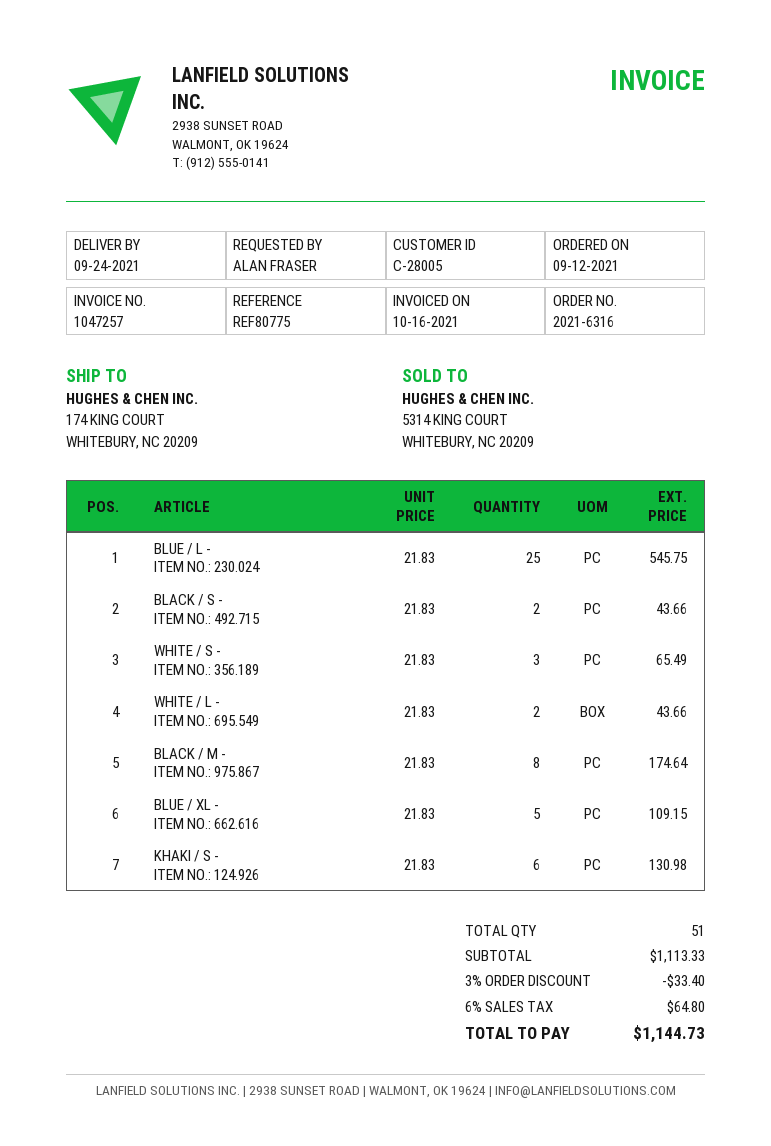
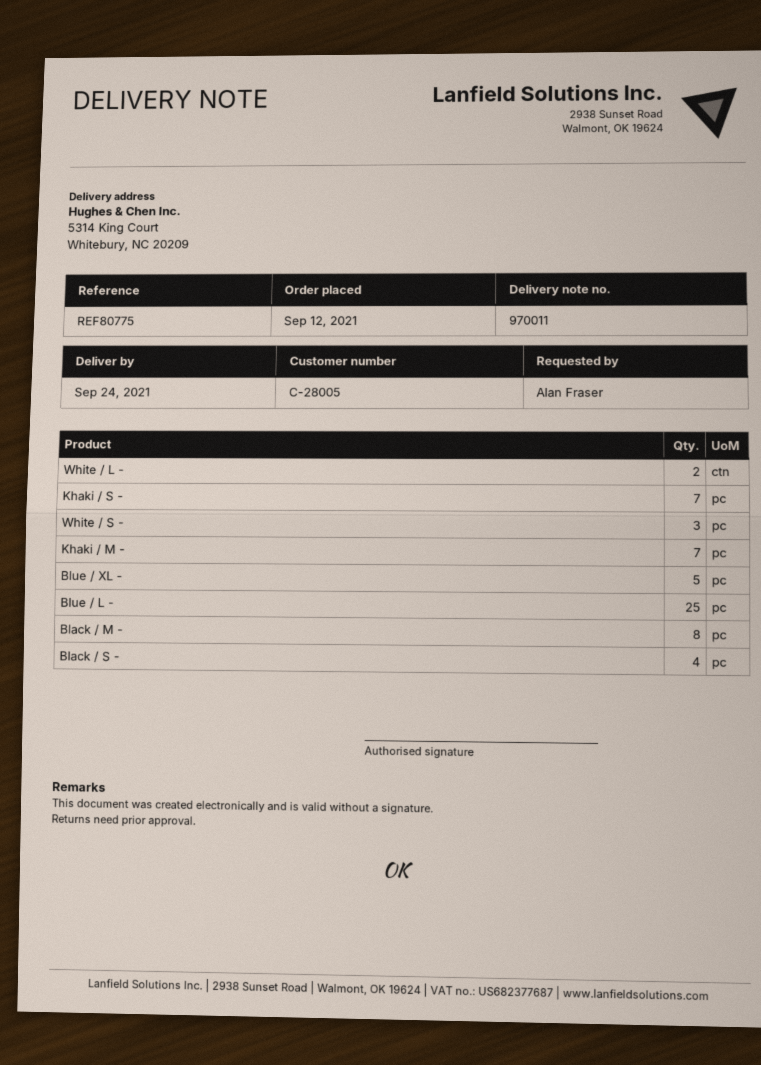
ship to: 174 KING COURT, WHITEBURY, NC 20209 -> 5314 King Court, Whitebury, NC 20209
BLACK / S -: 2 -> 4
KHAKI / S -: 6 -> 7
Khaki / M -: none -> 7

